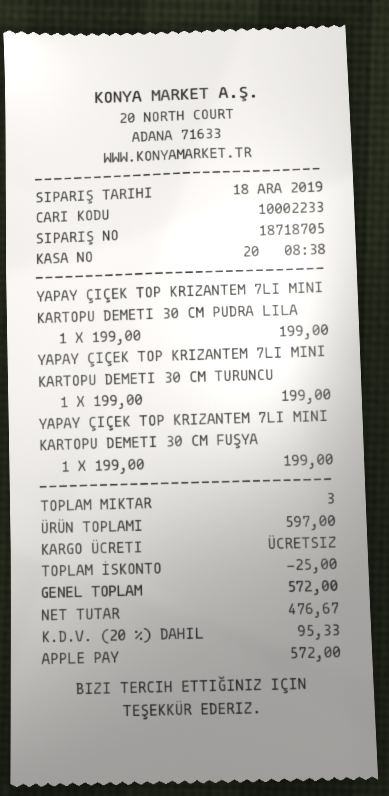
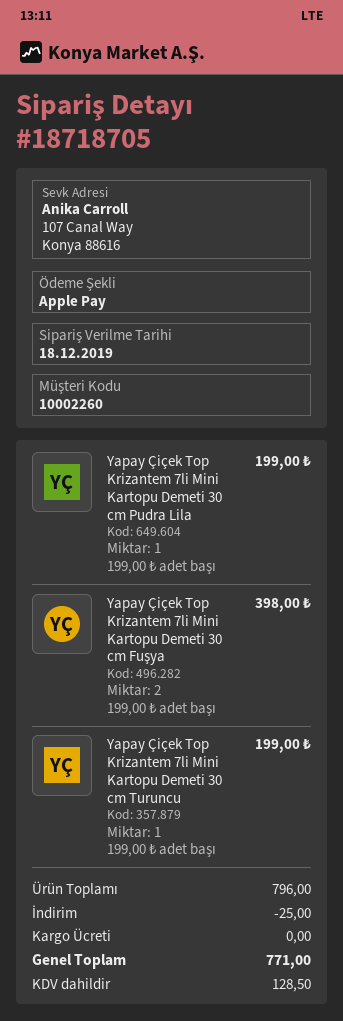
customer number: 10002233 -> 10002260
YAPAY ÇIÇEK TOP KRIZANTEM 7LI MINI KARTOPU DEMETI 30 CM FUŞYA: 1 x 199.00 = 199.00 -> 2 x 199.00 = 398.00
subtotal: 597.00 -> 796.00
tax: 95.33 -> 128.50
total: 572.00 -> 771.00

